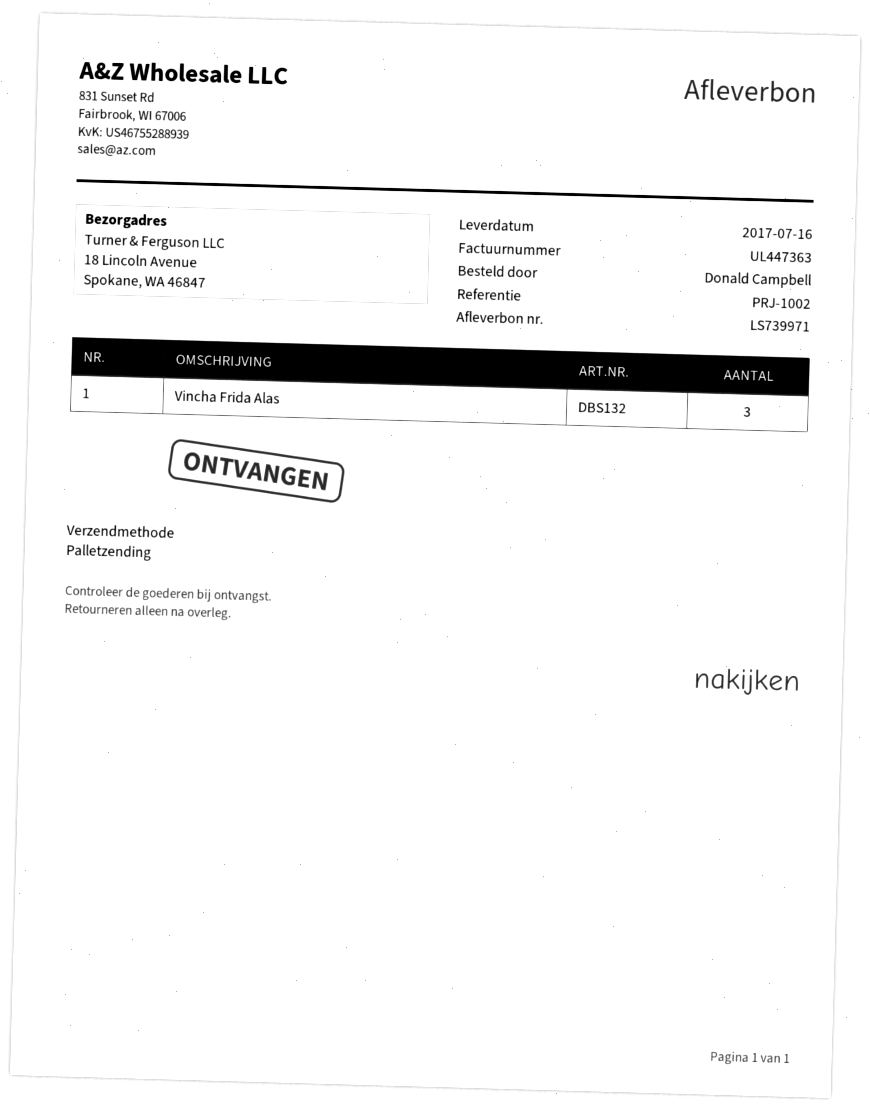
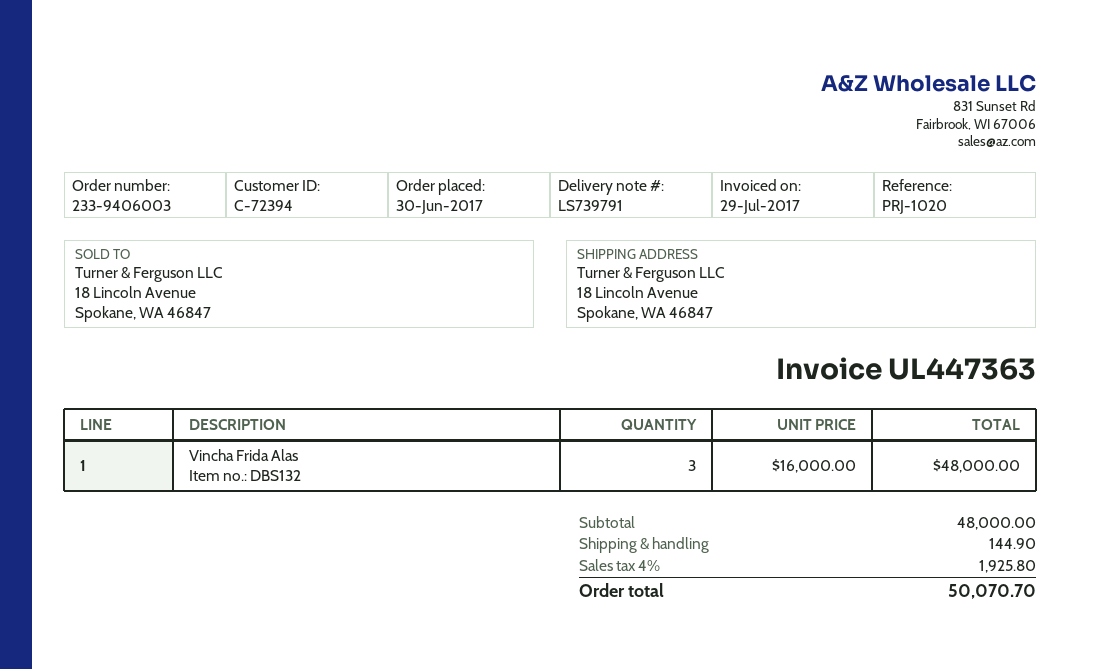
delivery note number: LS739971 -> LS739791
reference: PRJ-1002 -> PRJ-1020

